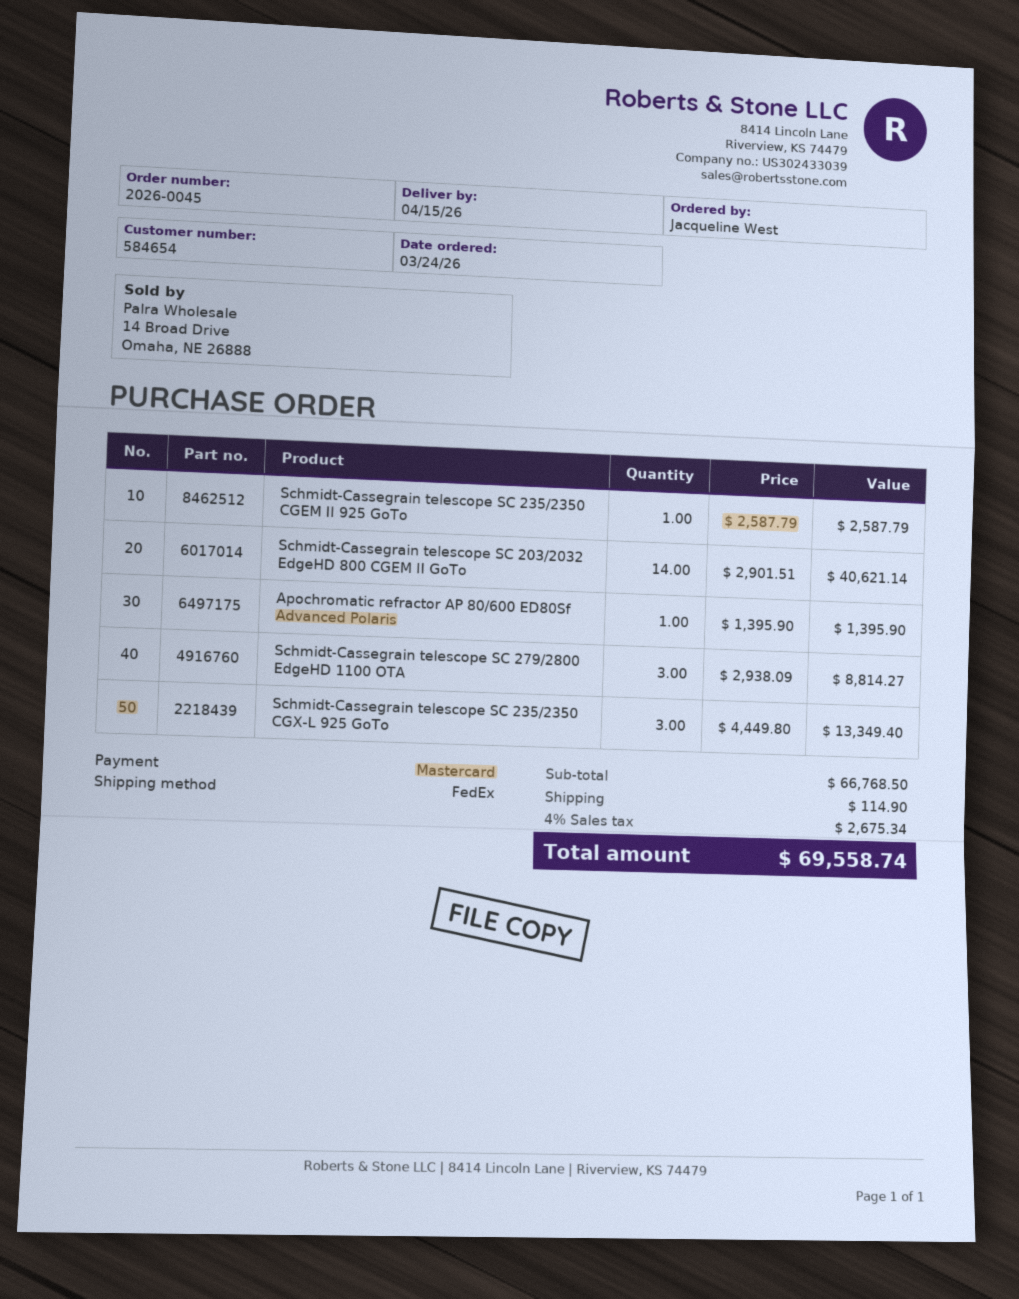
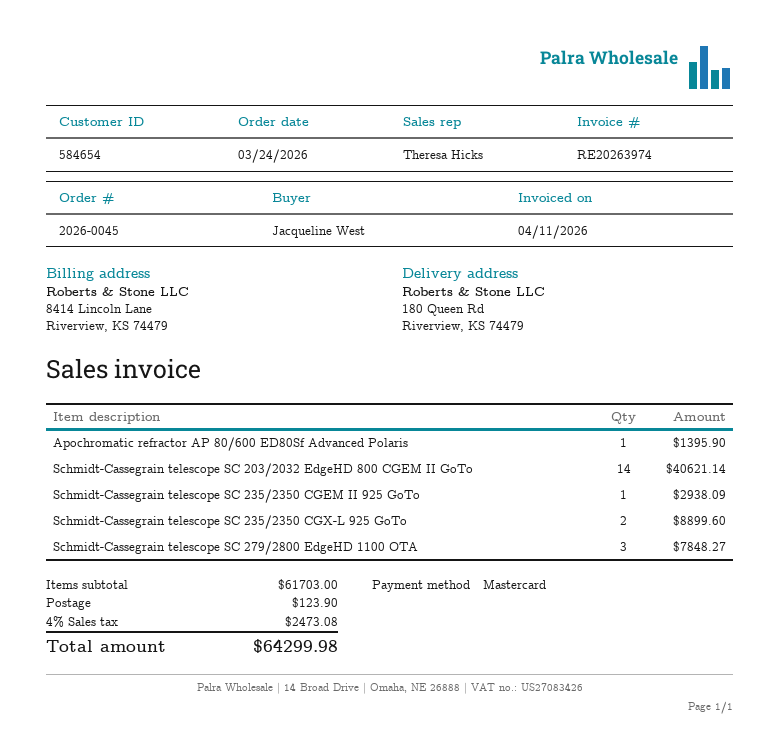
Schmidt-Cassegrain telescope SC 235/2350 CGEM II 925 GoTo: 1 for 2587.79 -> 1 for 2938.09
Schmidt-Cassegrain telescope SC 279/2800 EdgeHD 1100 OTA: 3 for 8814.27 -> 3 for 7848.27
Schmidt-Cassegrain telescope SC 235/2350 CGX-L 925 GoTo: 3 for 13349.40 -> 2 for 8899.60
subtotal: 66768.50 -> 61703.00
shipping: 114.90 -> 123.90
tax: 4% = 2675.34 -> 4% = 2473.08
total: 69558.74 -> 64299.98

